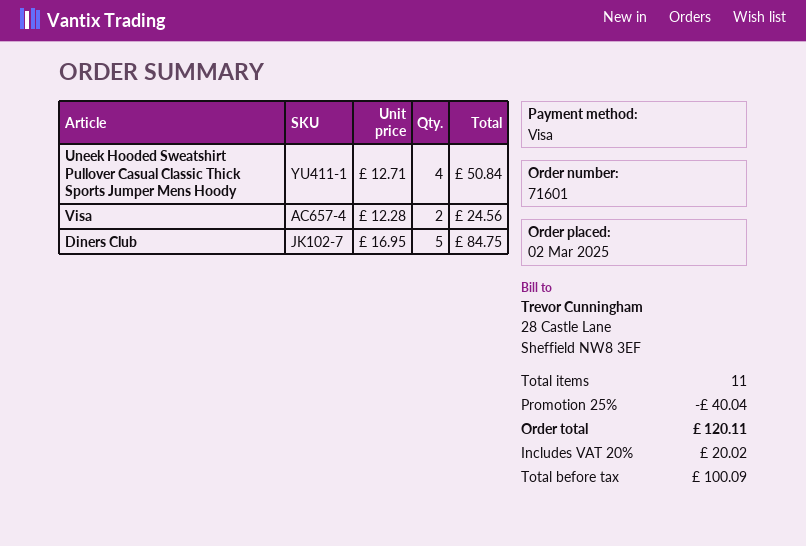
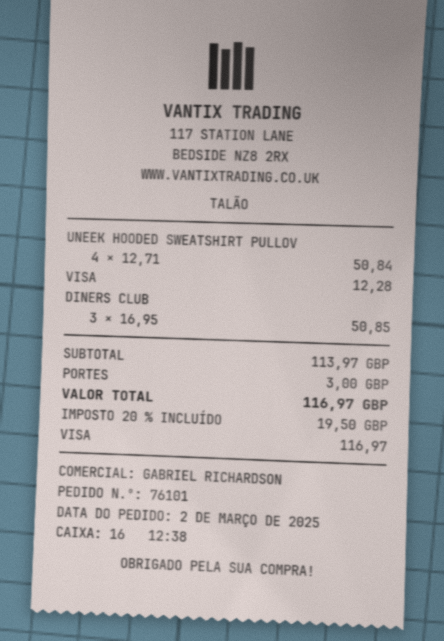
order number: 71601 -> 76101
Visa: 2 x 12.28 = 24.56 -> 1 x 12.28 = 12.28
Diners Club: 5 x 16.95 = 84.75 -> 3 x 16.95 = 50.85
discount: 25% = 40.04 -> none
shipping: none -> 3.00
tax: 20% = 20.02 -> 20% = 19.50
total: 120.11 -> 116.97

